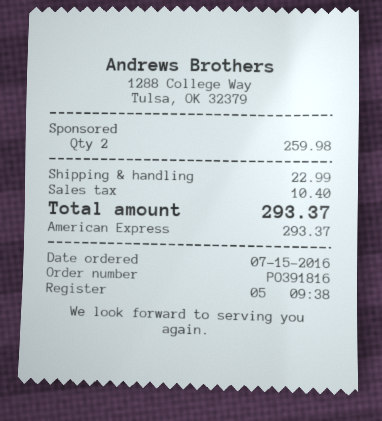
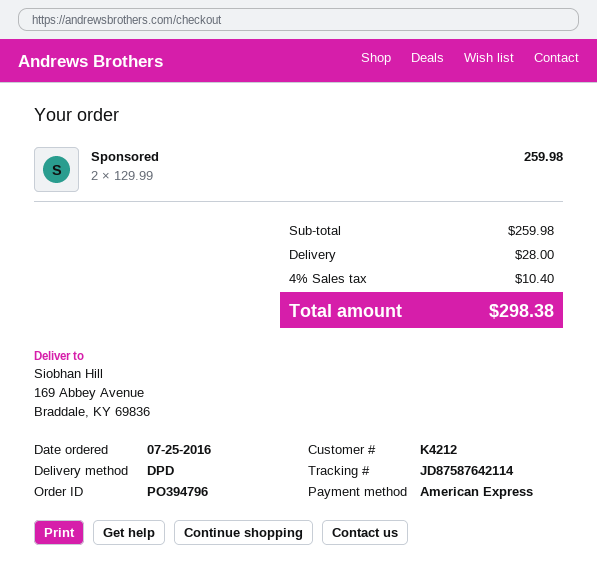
order number: PO391816 -> PO394796
order date: 2016-07-15 -> 2016-07-25
shipping: 22.99 -> 28.00
total: 293.37 -> 298.38

